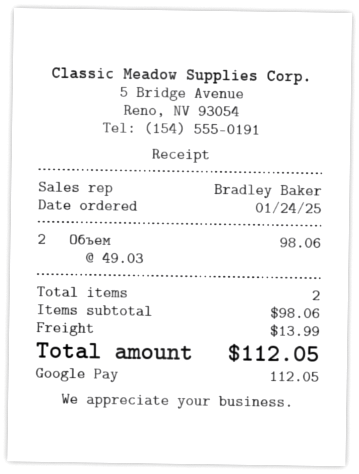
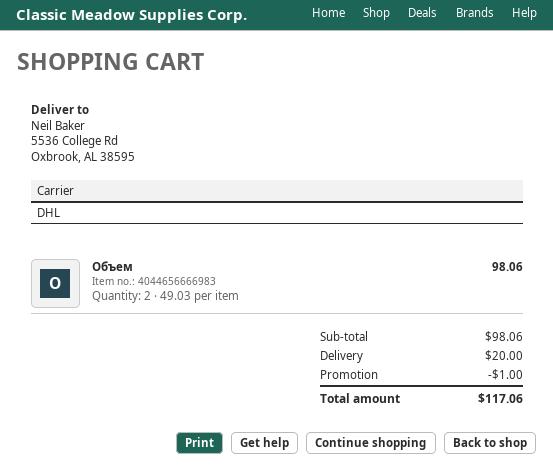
discount: none -> 1.00
shipping: 13.99 -> 20.00
total: 112.05 -> 117.06

